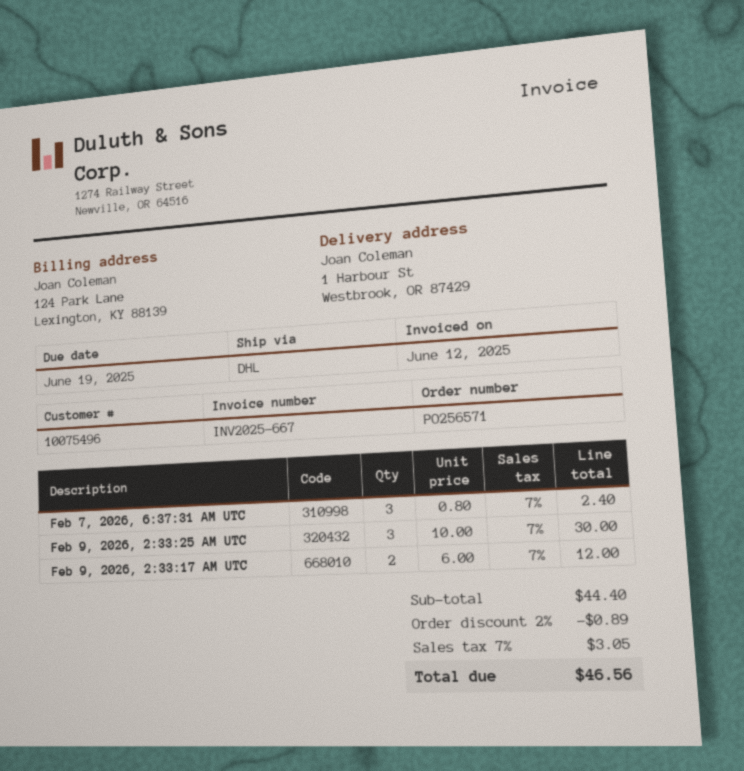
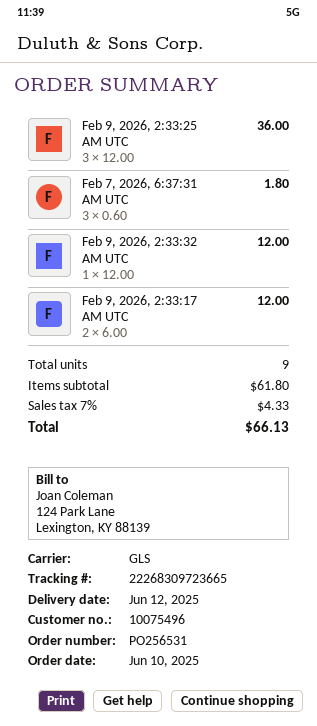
order number: PO256571 -> PO256531
shipping method: DHL -> GLS
Feb 7, 2026, 6:37:31 AM UTC: 3 x 0.80 = 2.40 -> 3 x 0.60 = 1.80
Feb 9, 2026, 2:33:25 AM UTC: 3 x 10.00 = 30.00 -> 3 x 12.00 = 36.00
Feb 9, 2026, 2:33:32 AM UTC: none -> 1 x 12.00 = 12.00
subtotal: 44.40 -> 61.80
discount: 2% = 0.89 -> none
tax: 7% = 3.05 -> 7% = 4.33
total: 46.56 -> 66.13

